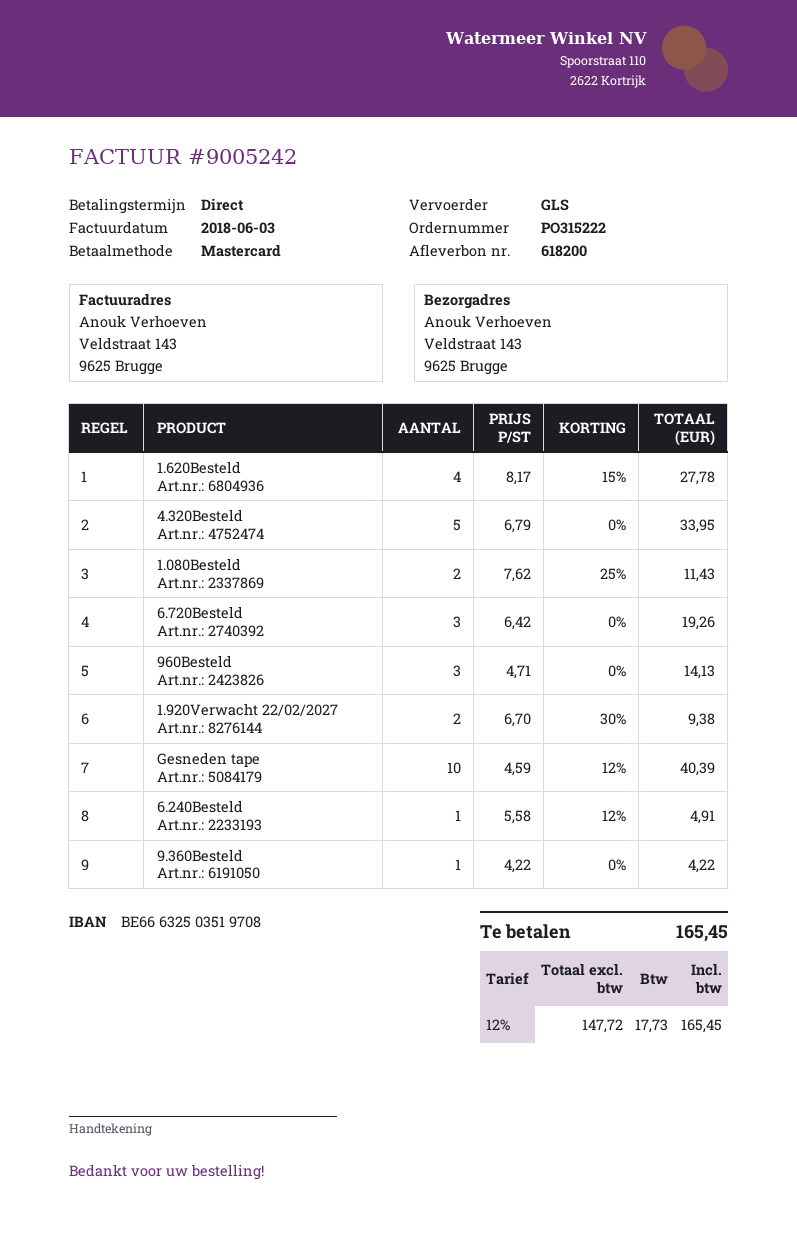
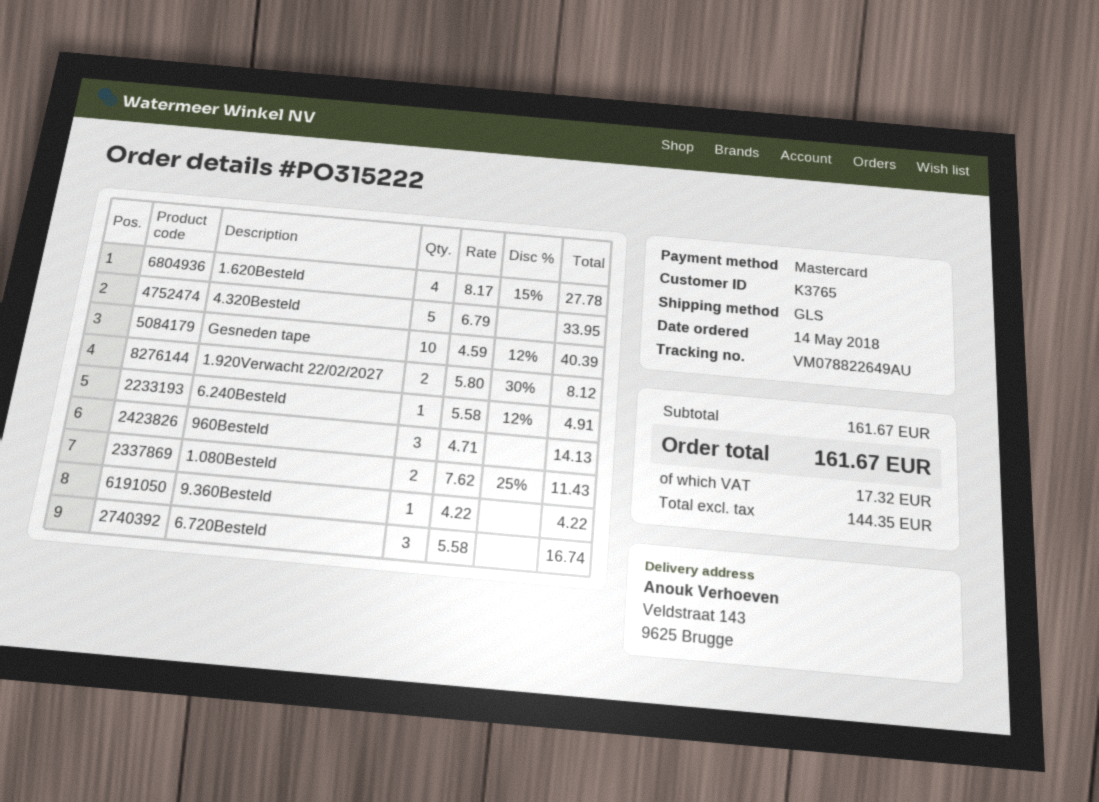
6.720Besteld: 3 x 6.42 = 19.26 -> 3 x 5.58 = 16.74
1.920Verwacht 22/02/2027: 2 x 6.70 - 30% = 9.38 -> 2 x 5.80 - 30% = 8.12
net: 147.72 -> 144.35
tax: 17.73 -> 17.32
total: 165.45 -> 161.67

